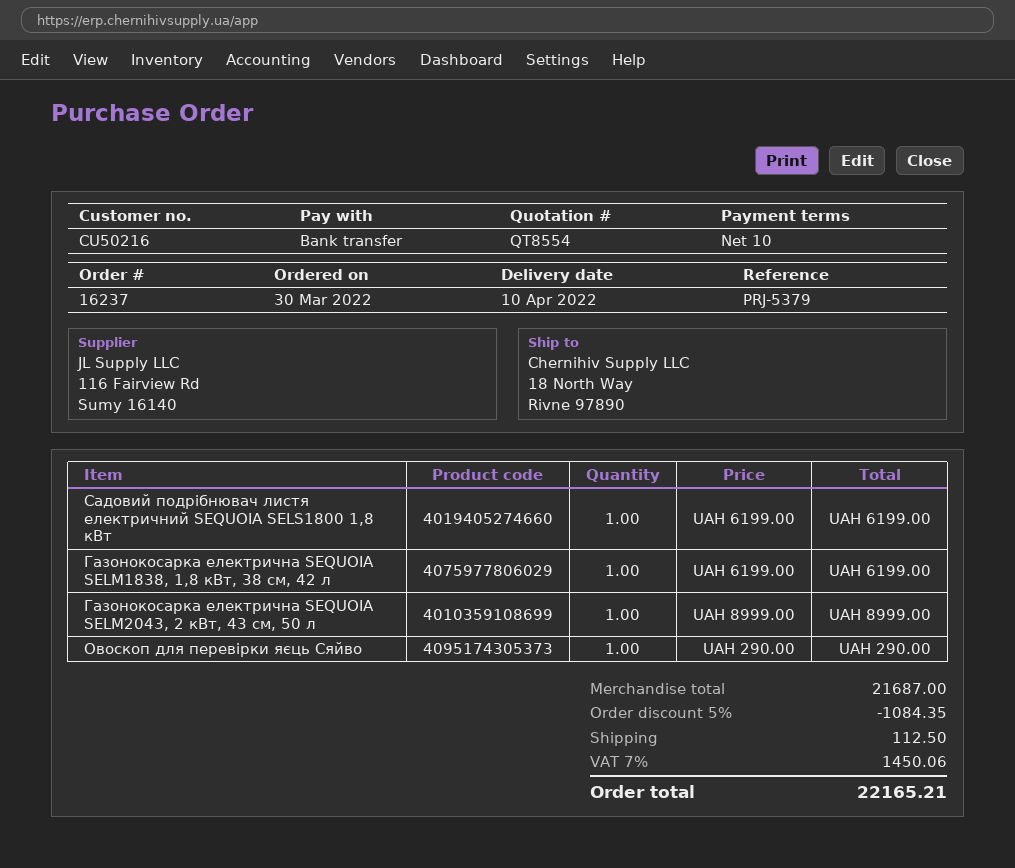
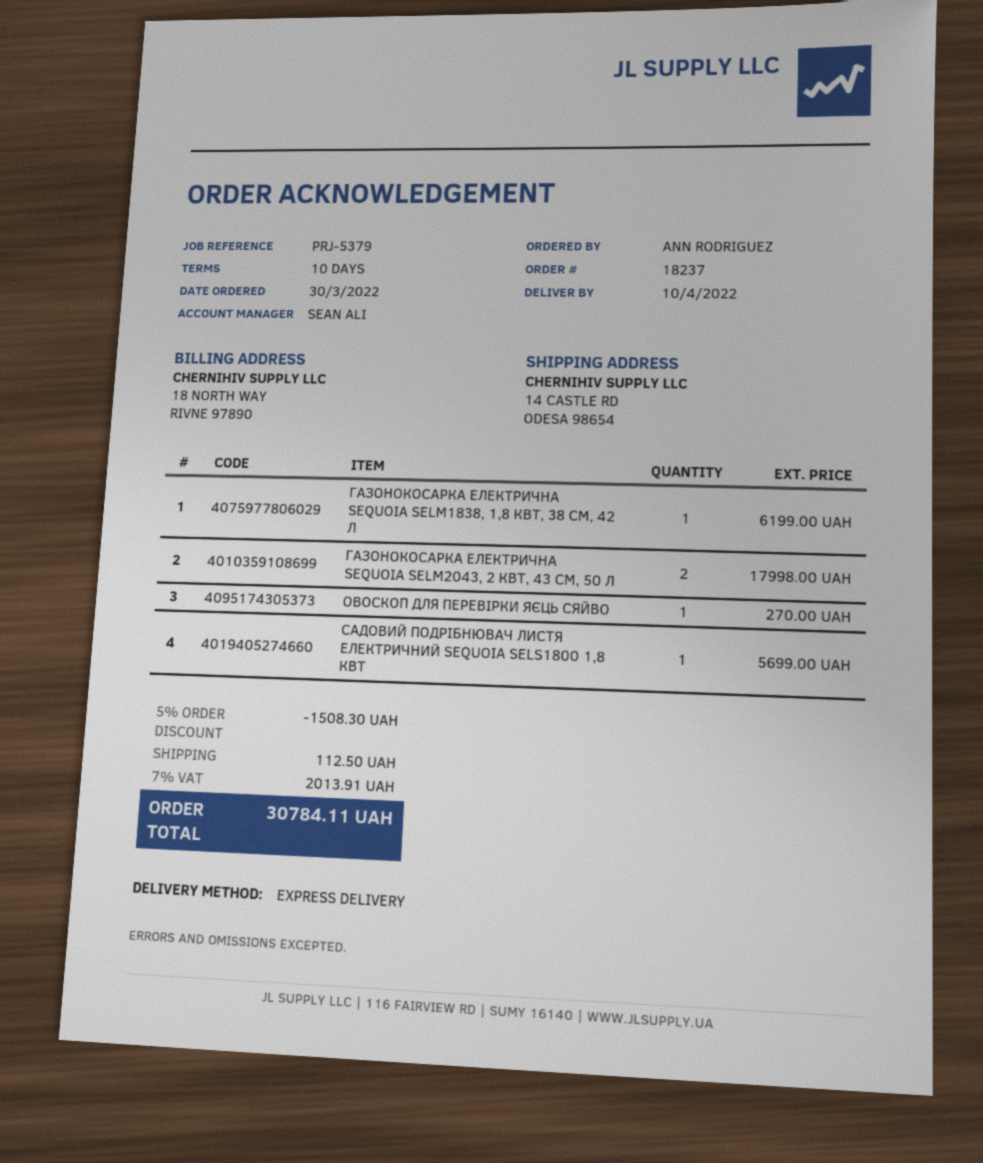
order number: 16237 -> 18237
ship to: 18 North Way, Rivne 97890 -> 14 CASTLE RD, ODESA 98654
Садовий подрібнювач листя електричний SEQUOIA SELS1800 1,8 кВт: 1 for 6199.00 -> 1 for 5699.00
Газонокосарка електрична SEQUOIA SELM2043, 2 кВт, 43 см, 50 л: 1 for 8999.00 -> 2 for 17998.00
Овоскоп для перевірки яєць Сяйво: 1 for 290.00 -> 1 for 270.00
discount: 5% = 1084.35 -> 5% = 1508.30
tax: 7% = 1450.06 -> 7% = 2013.91
total: 22165.21 -> 30784.11

